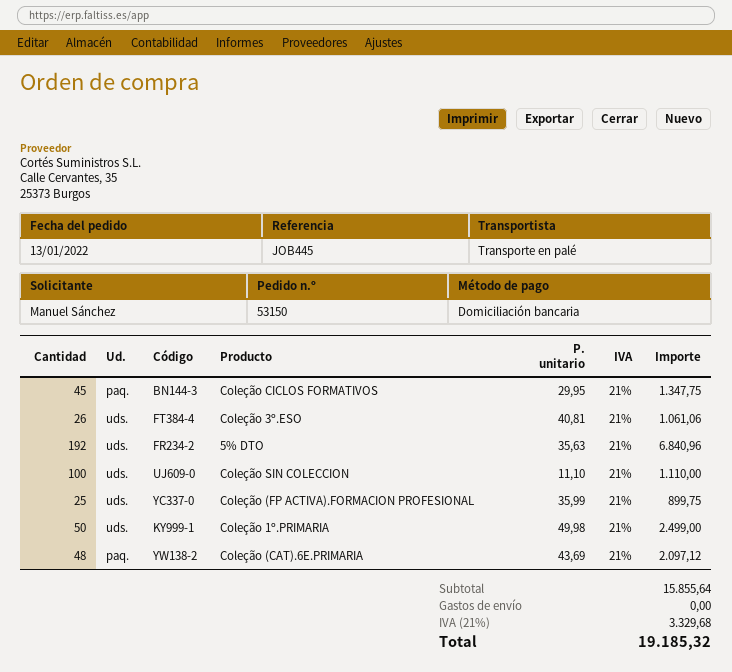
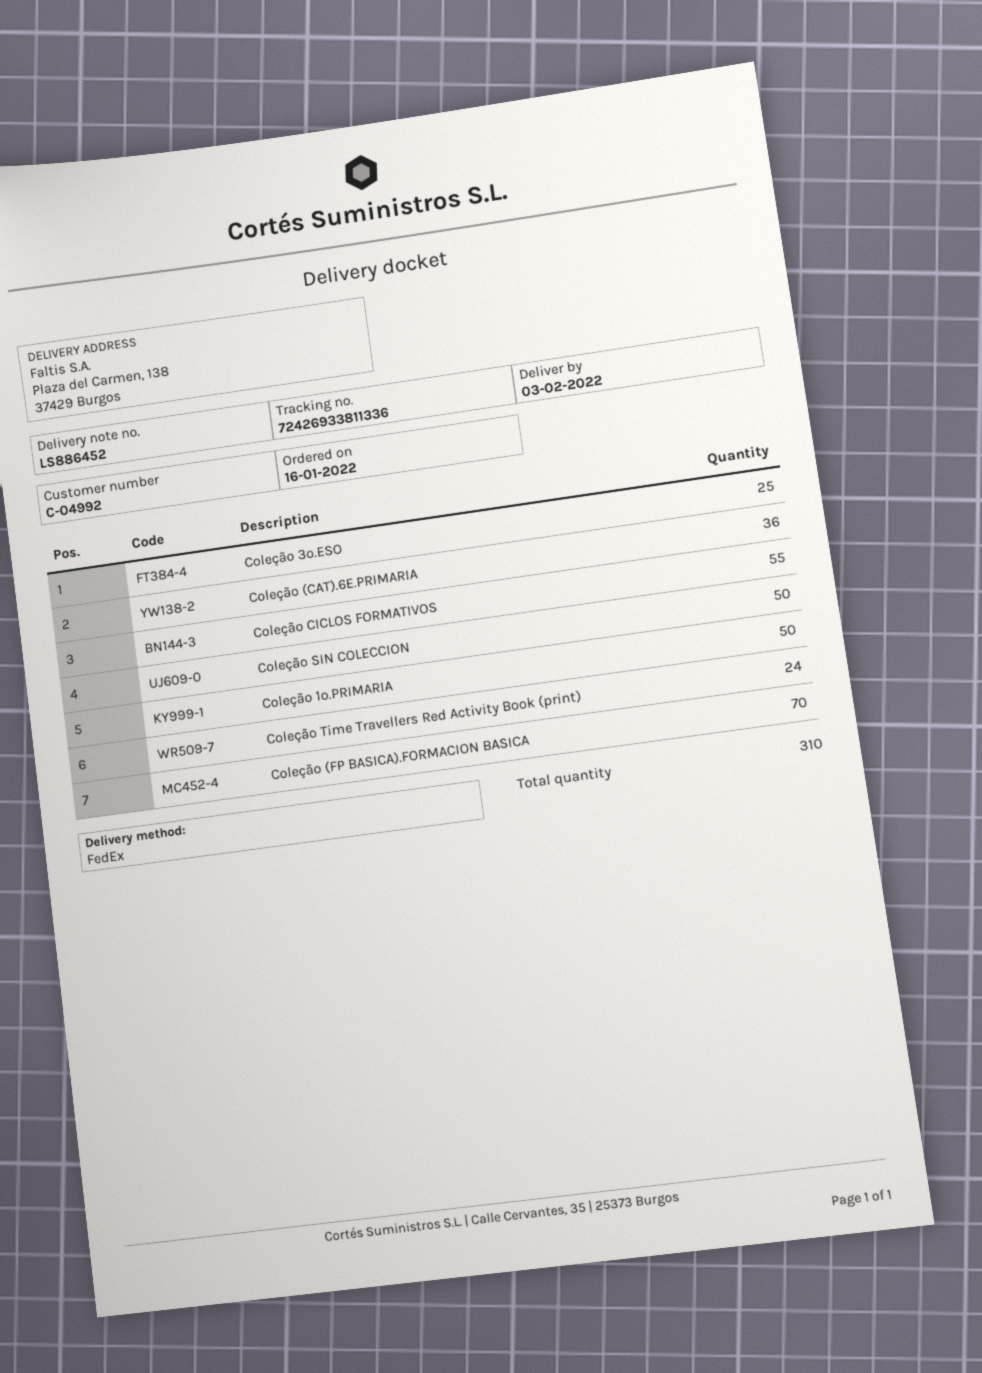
order date: 2022-01-13 -> 2022-01-16
shipping method: pallet freight -> FedEx
Coleção CICLOS FORMATIVOS: 45 -> 55
Coleção 3º.ESO: 26 -> 25
5% DTO: 192 -> none
Coleção SIN COLECCION: 100 -> 50
Coleção (FP ACTIVA).FORMACION PROFESIONAL: 25 -> none
Coleção (CAT).6E.PRIMARIA: 48 -> 36
Coleção Time Travellers Red Activity Book (print): none -> 24
Coleção (FP BASICA).FORMACION BASICA: none -> 70

